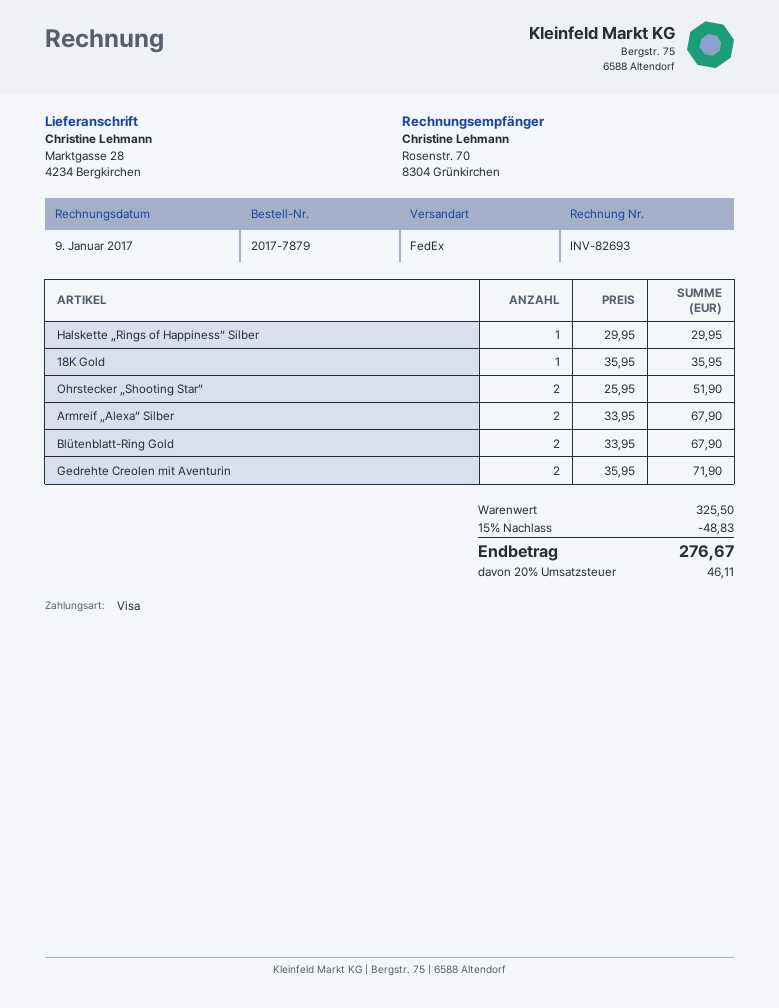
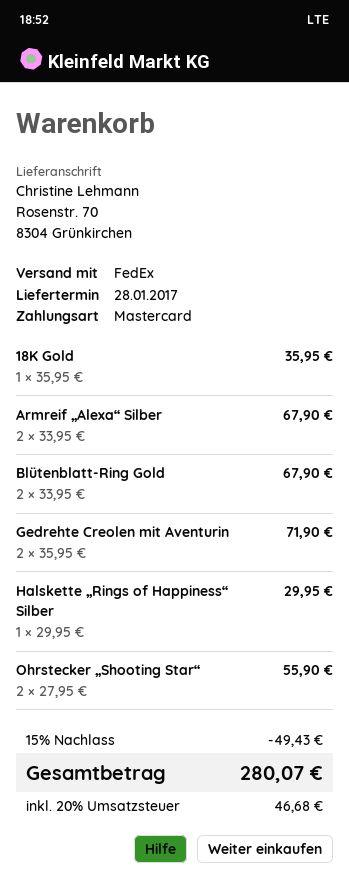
payment method: Visa -> Mastercard
ship to: Marktgasse 28, 4234 Bergkirchen -> Rosenstr. 70, 8304 Grünkirchen
Ohrstecker „Shooting Star“: 2 x 25.95 = 51.90 -> 2 x 27.95 = 55.90
discount: 15% = 48.83 -> 15% = 49.43
tax: 20% = 46.11 -> 20% = 46.68
total: 276.67 -> 280.07

